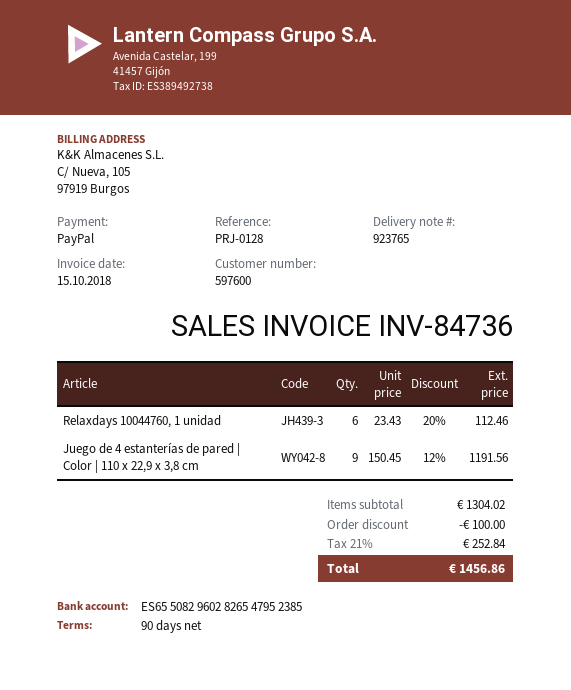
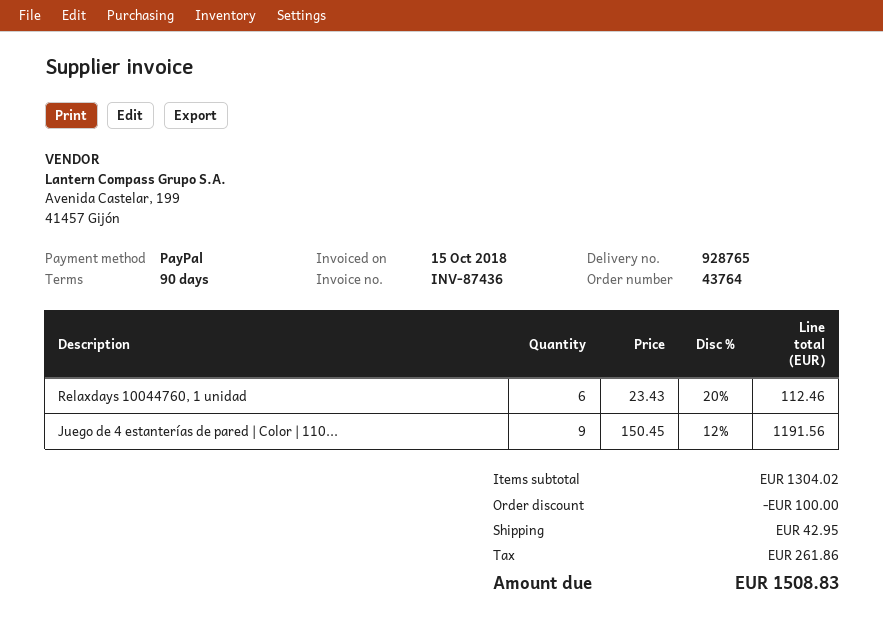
delivery note number: 923765 -> 928765
invoice number: INV-84736 -> INV-87436
shipping: none -> 42.95
tax: 252.84 -> 261.86
total: 1456.86 -> 1508.83

